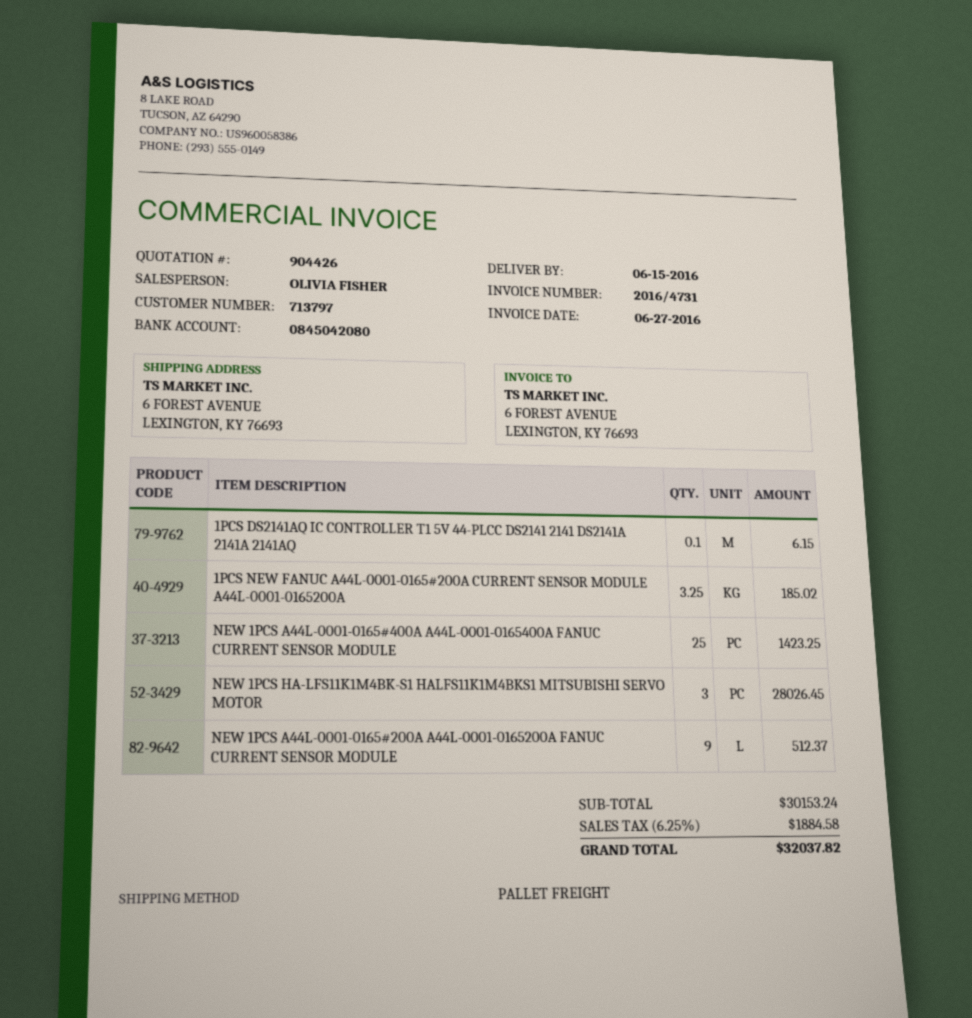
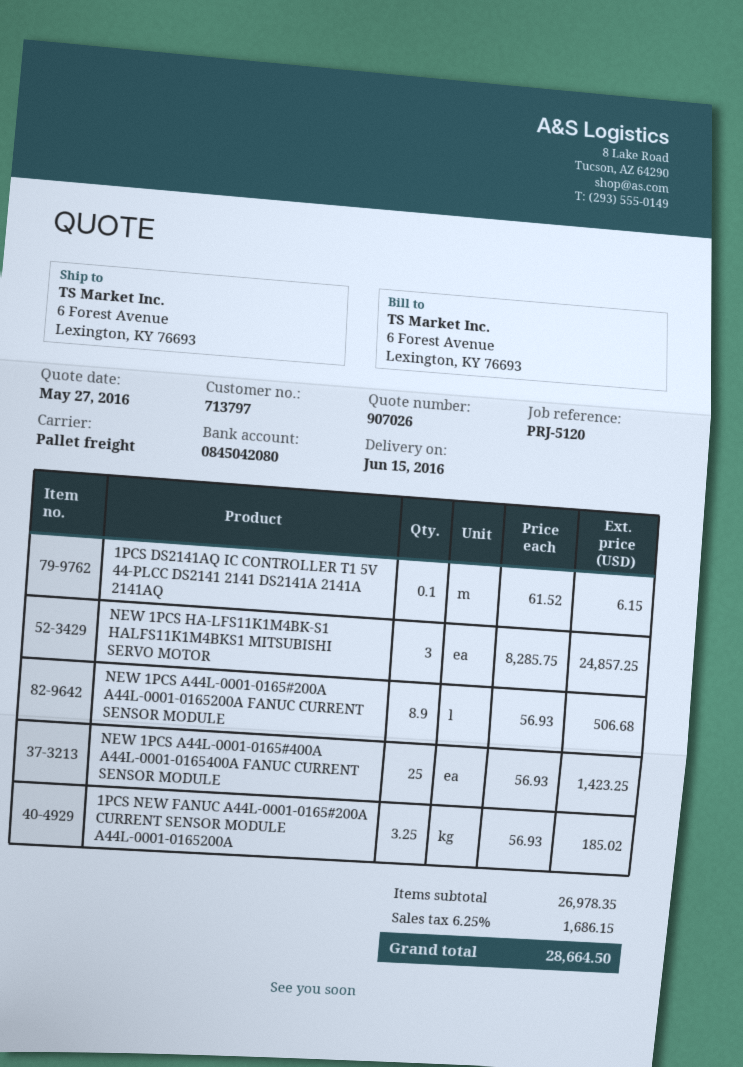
quote number: 904426 -> 907026
NEW 1PCS HA-LFS11K1M4BK-S1 HALFS11K1M4BKS1 MITSUBISHI SERVO MOTOR: 3 for 28026.45 -> 3 for 24857.25
NEW 1PCS A44L-0001-0165#200A A44L-0001-0165200A FANUC CURRENT SENSOR MODULE: 9 for 512.37 -> 8.9 for 506.68
subtotal: 30153.24 -> 26978.35
tax: 6.25% = 1884.58 -> 6.25% = 1686.15
total: 32037.82 -> 28664.50

